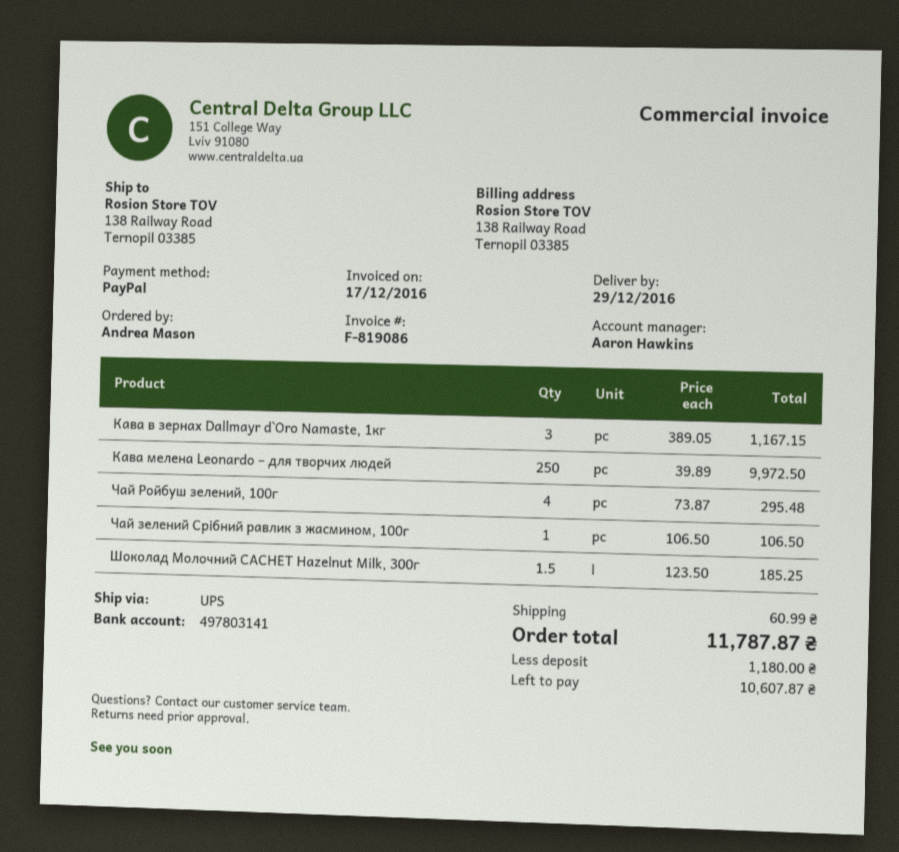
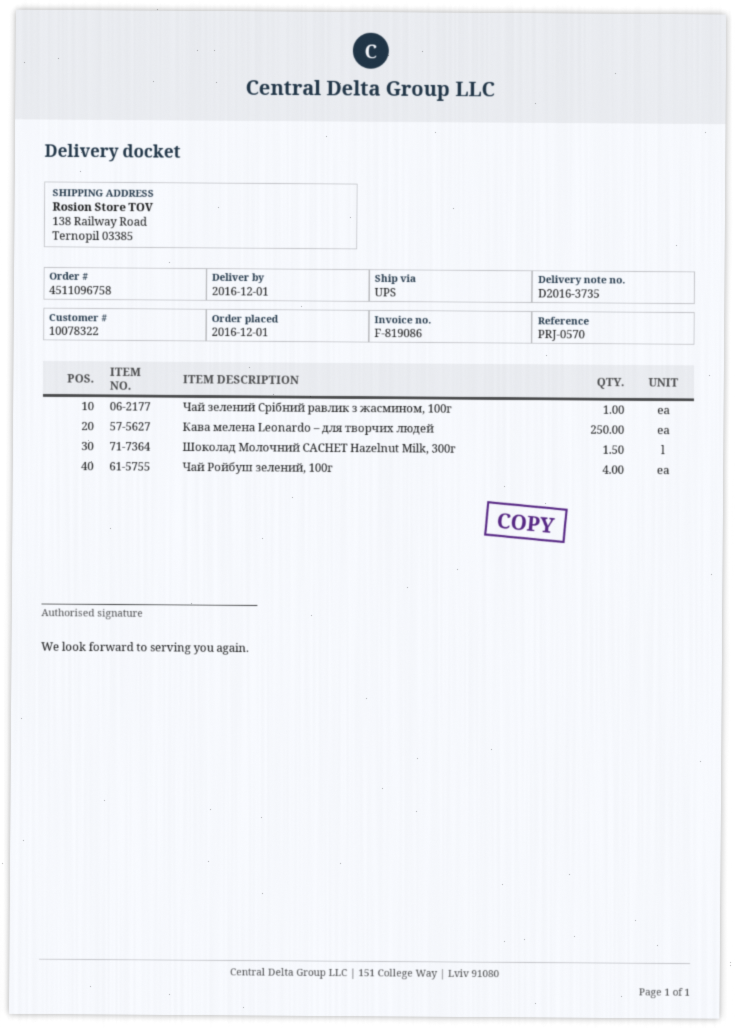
delivery date: 2016-12-29 -> 2016-12-01
Кава в зернах Dallmayr d`Oro Namaste, 1кг: 3 -> none

